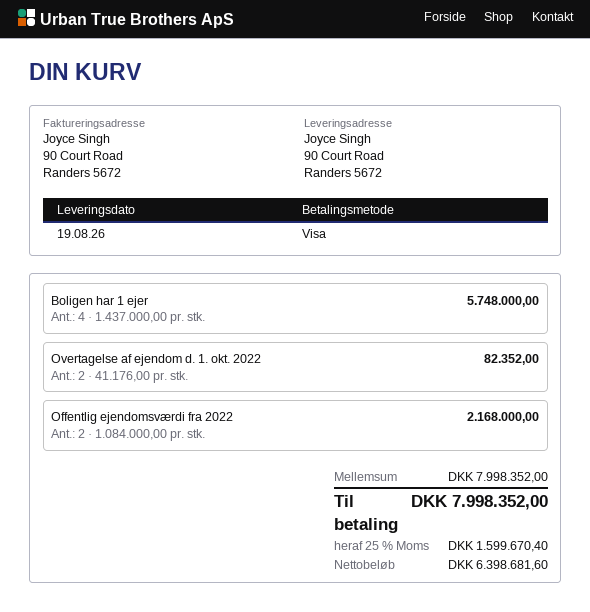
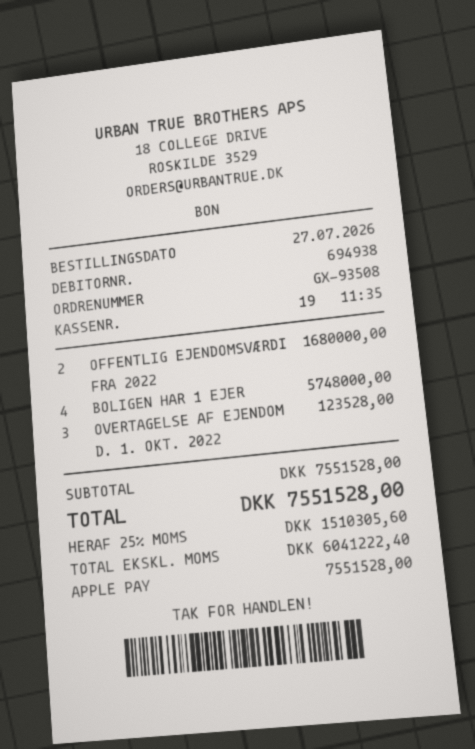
payment method: Visa -> Apple Pay
Overtagelse af ejendom d. 1. okt. 2022: 2 for 82352.00 -> 3 for 123528.00
Offentlig ejendomsværdi fra 2022: 2 for 2168000.00 -> 2 for 1680000.00
subtotal: 7998352.00 -> 7551528.00
net: 6398681.60 -> 6041222.40
tax: 25% = 1599670.40 -> 25% = 1510305.60
total: 7998352.00 -> 7551528.00

